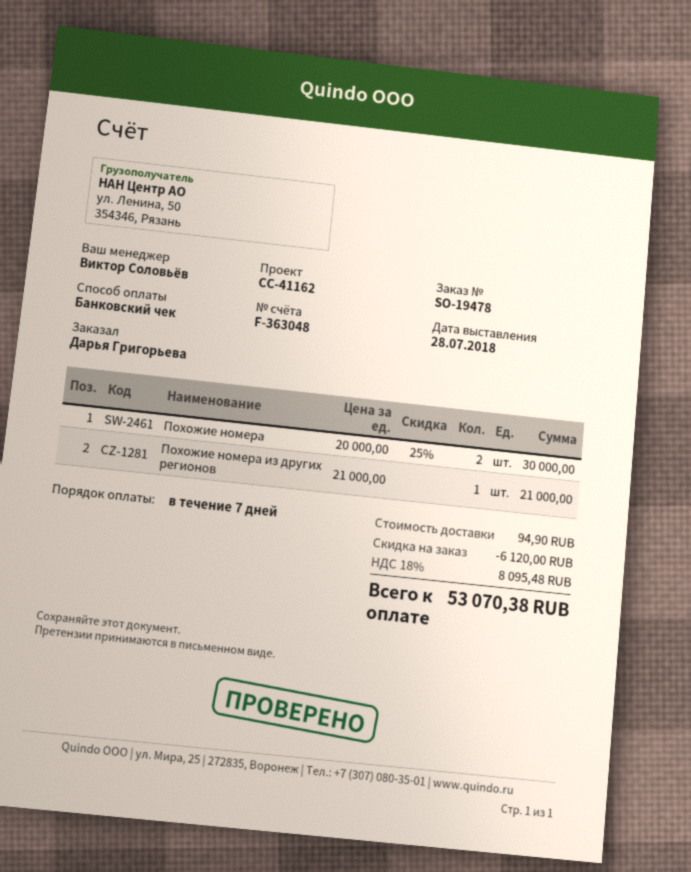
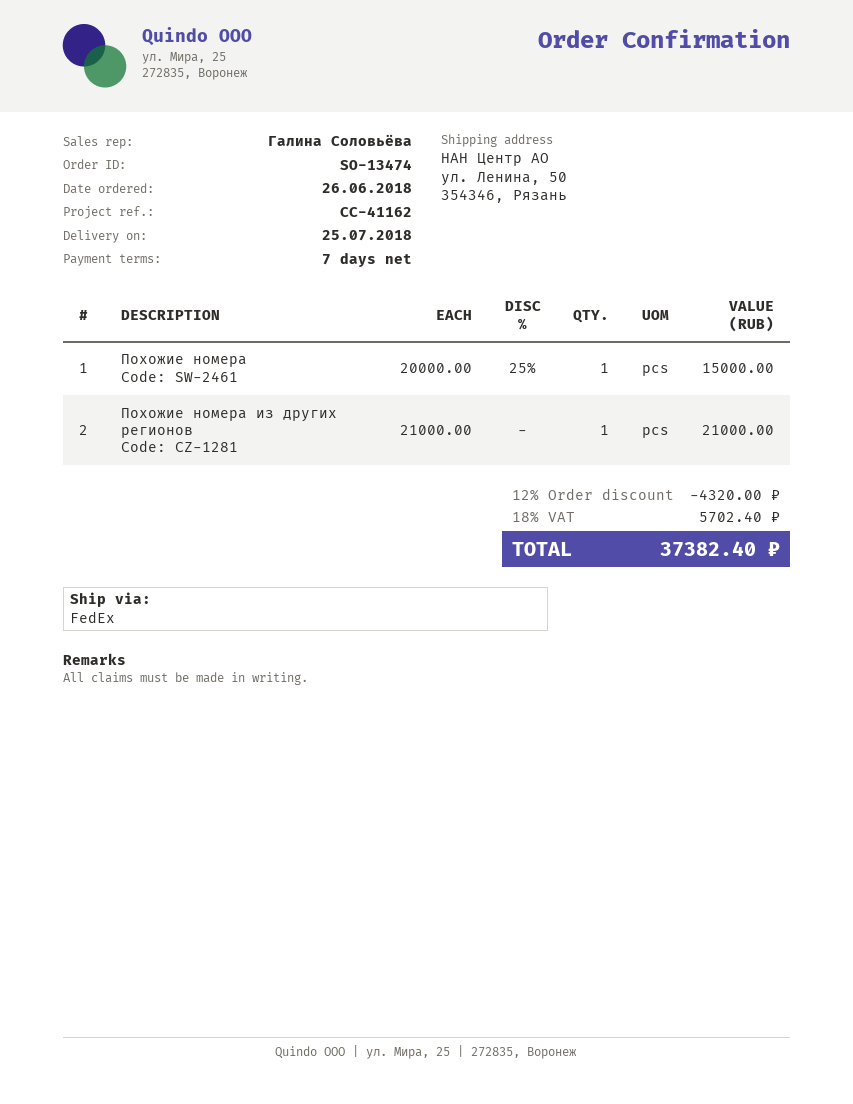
order number: SO-19478 -> SO-13474
sales rep: Виктор Соловьёв -> Галина Соловьёва
Похожие номера: 2 x 20000.00 - 25% = 30000.00 -> 1 x 20000.00 - 25% = 15000.00
discount: 6120.00 -> 4320.00
shipping: 94.90 -> none
tax: 18% = 8095.48 -> 18% = 5702.40
total: 53070.38 -> 37382.40

